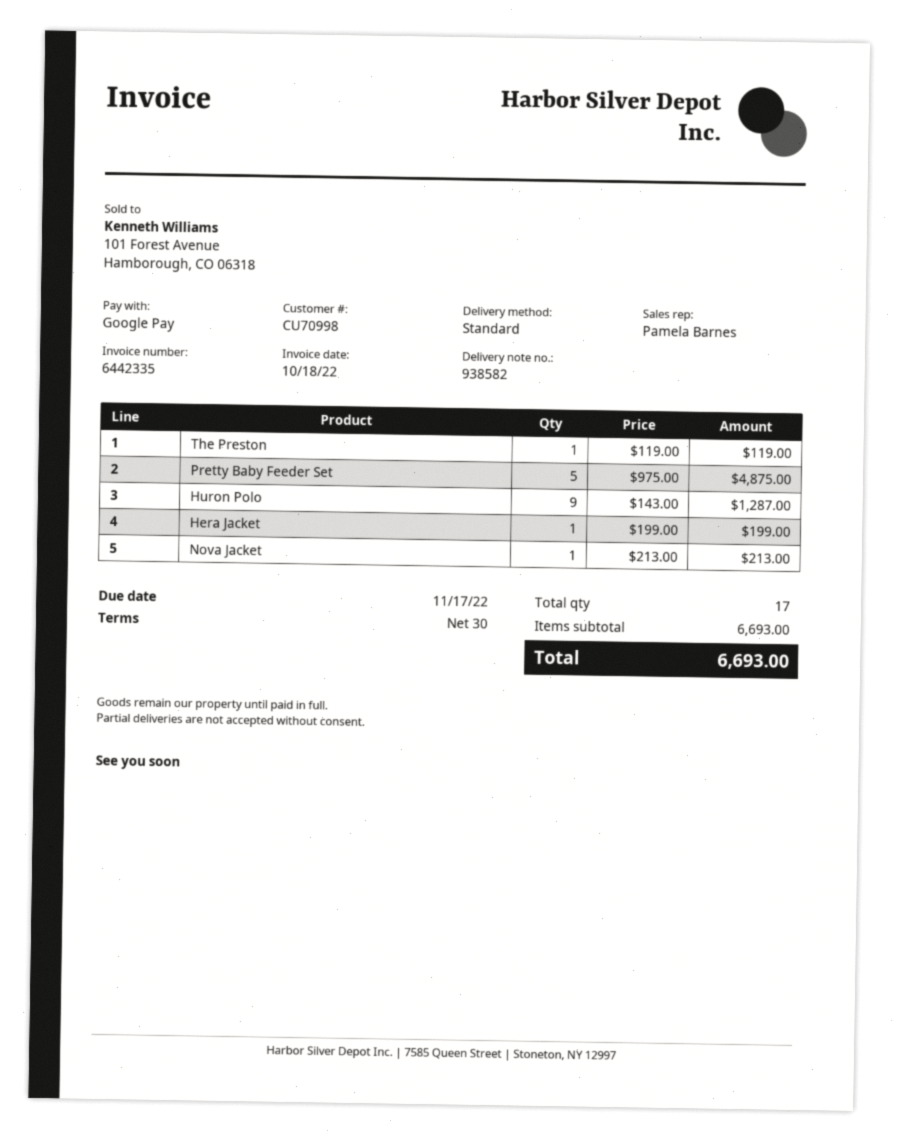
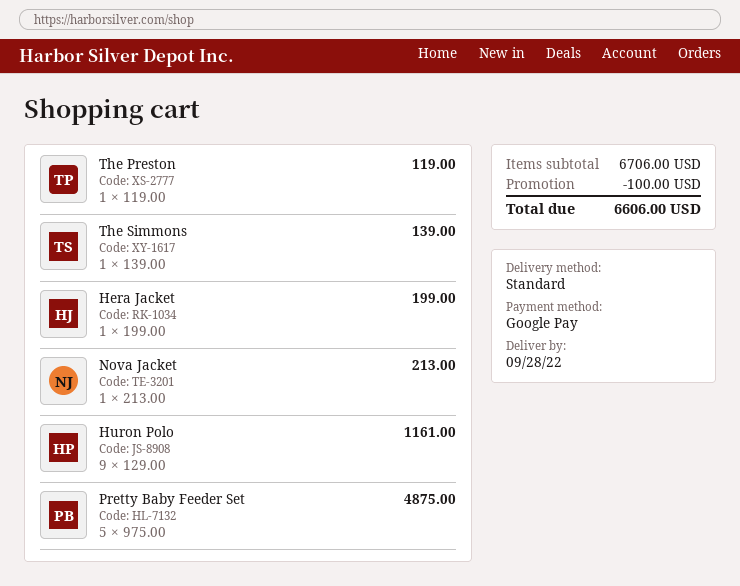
Huron Polo: 9 x 143.00 = 1287.00 -> 9 x 129.00 = 1161.00
The Simmons: none -> 1 x 139.00 = 139.00
subtotal: 6693.00 -> 6706.00
discount: none -> 100.00
total: 6693.00 -> 6606.00

